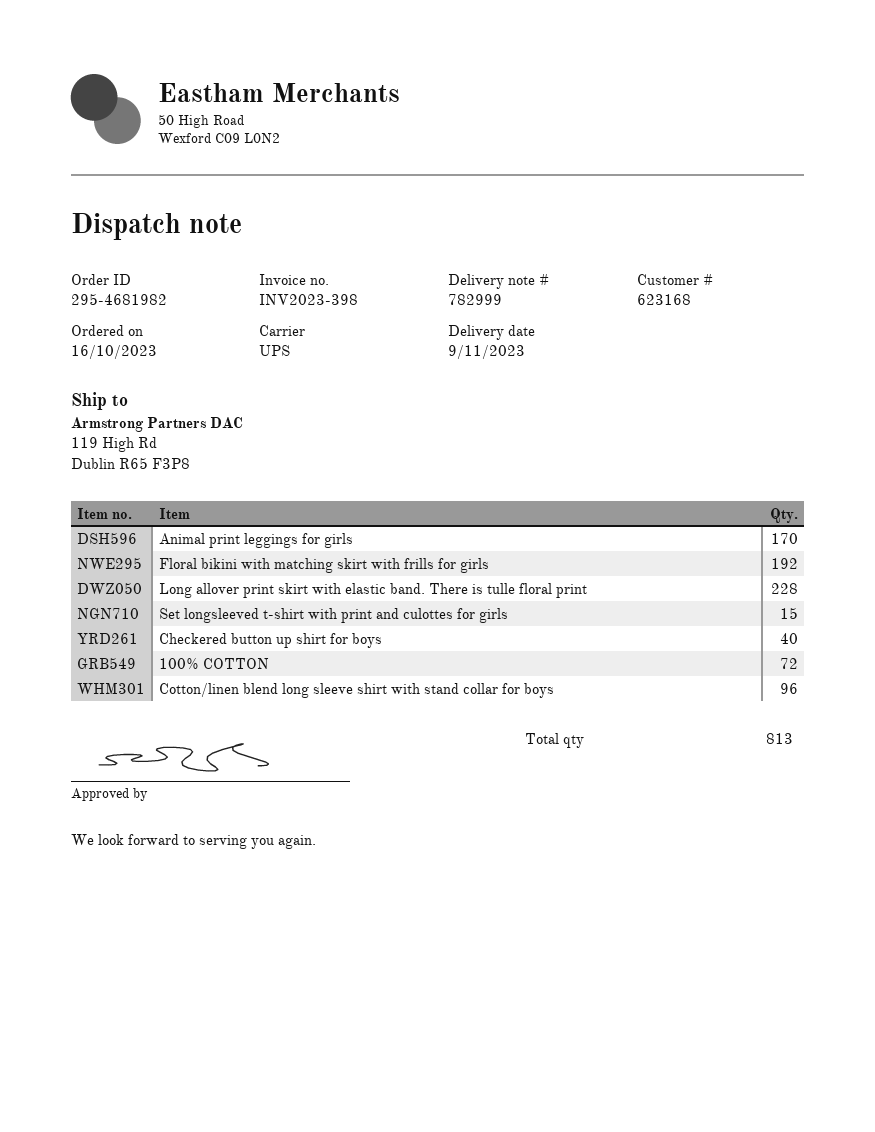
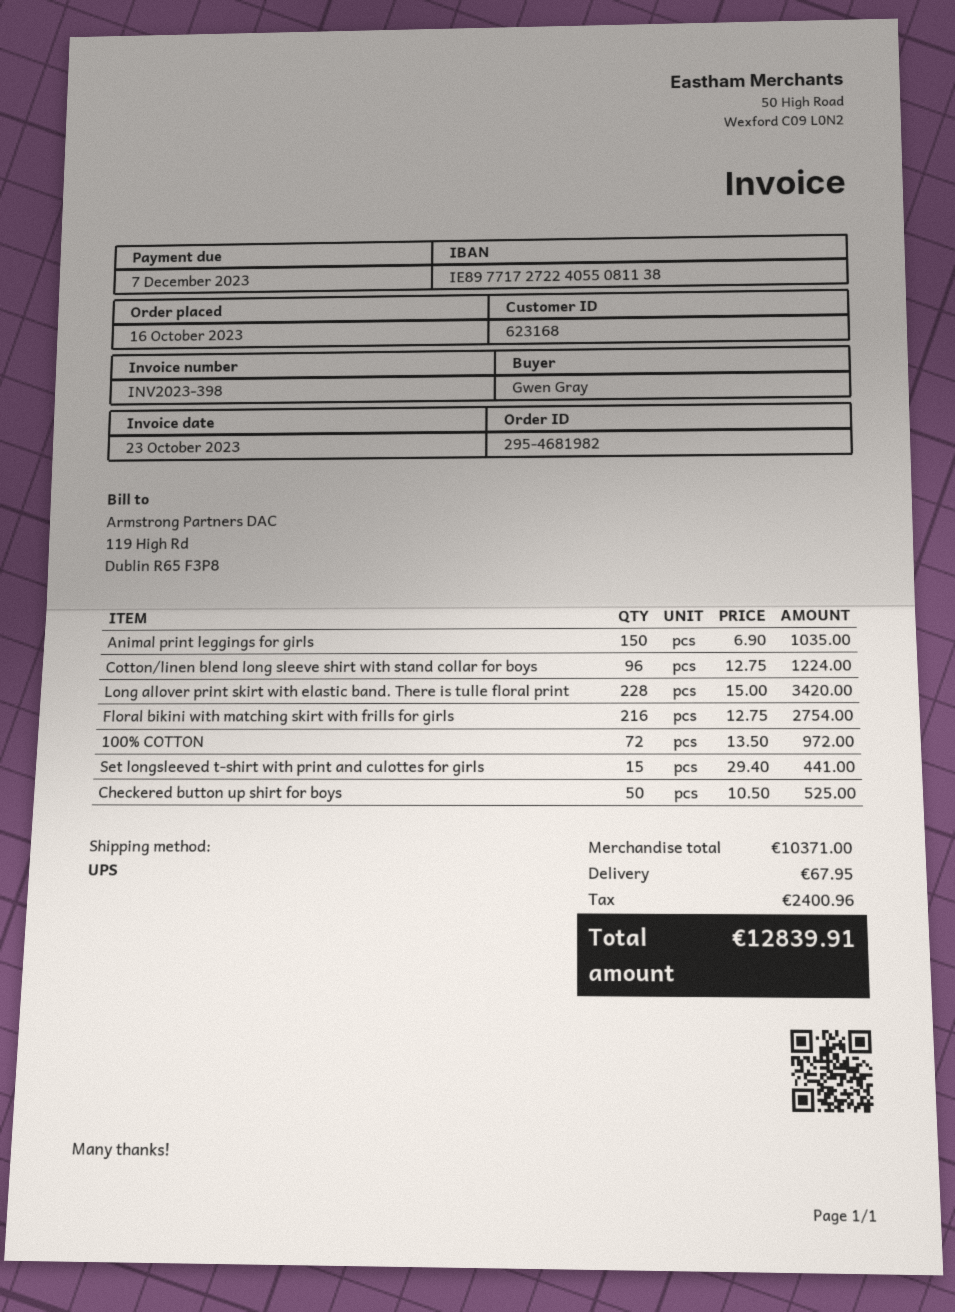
Animal print leggings for girls: 170 -> 150
Floral bikini with matching skirt with frills for girls: 192 -> 216
Checkered button up shirt for boys: 40 -> 50

